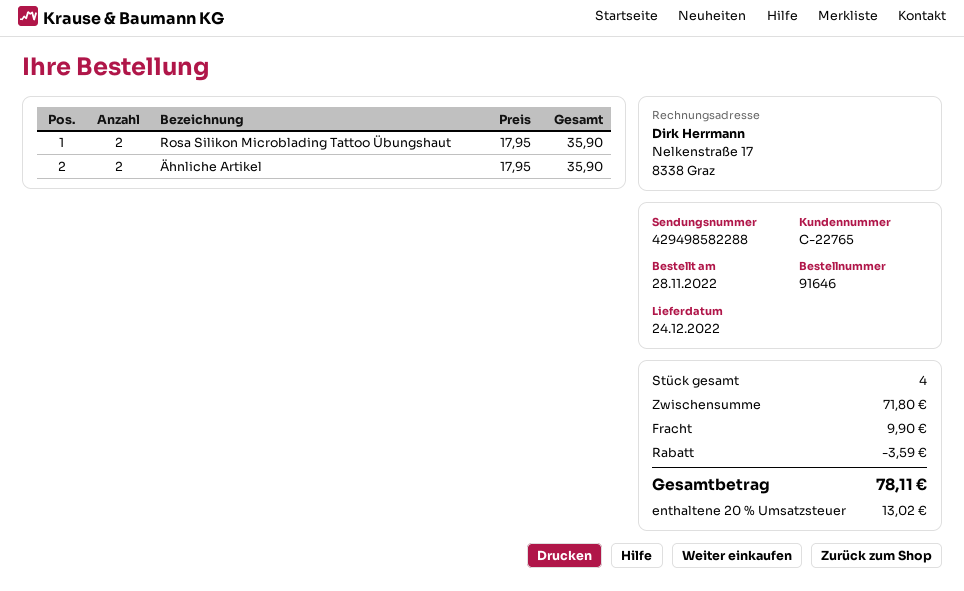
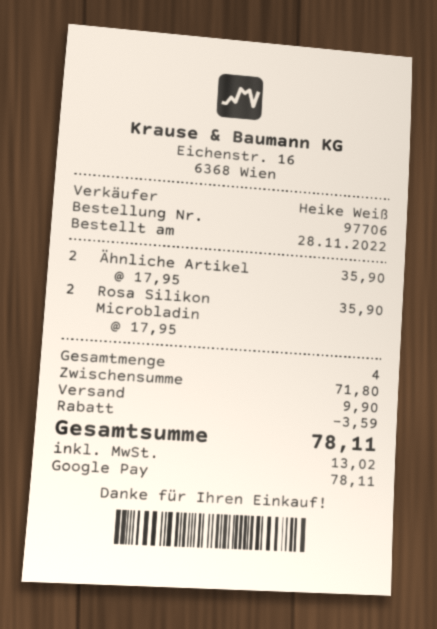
order number: 91646 -> 97706

